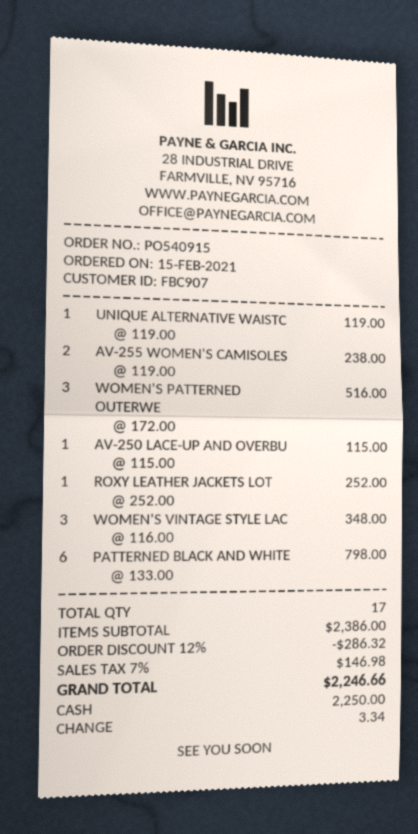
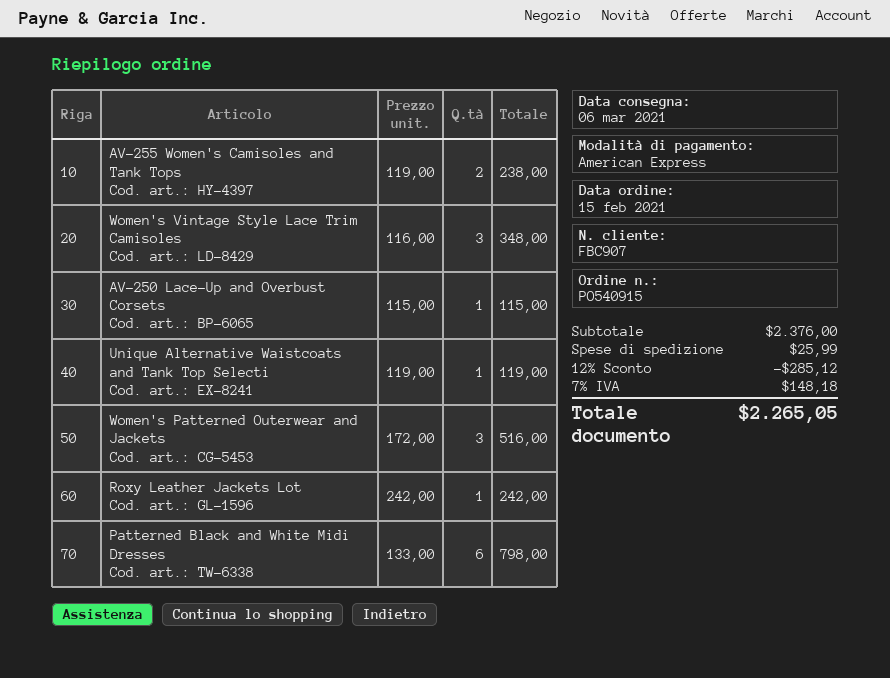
payment method: cash -> American Express
ROXY LEATHER JACKETS LOT: 1 x 252.00 = 252.00 -> 1 x 242.00 = 242.00
subtotal: 2386.00 -> 2376.00
discount: 12% = 286.32 -> 12% = 285.12
shipping: none -> 25.99
tax: 7% = 146.98 -> 7% = 148.18
total: 2246.66 -> 2265.05

